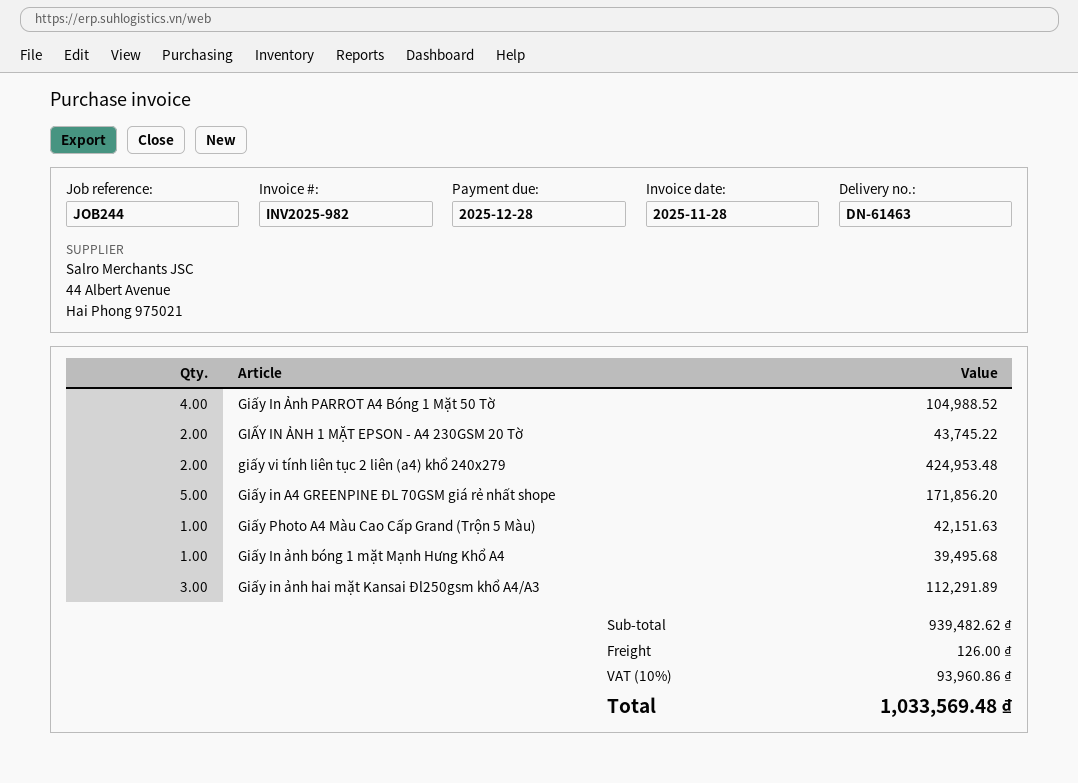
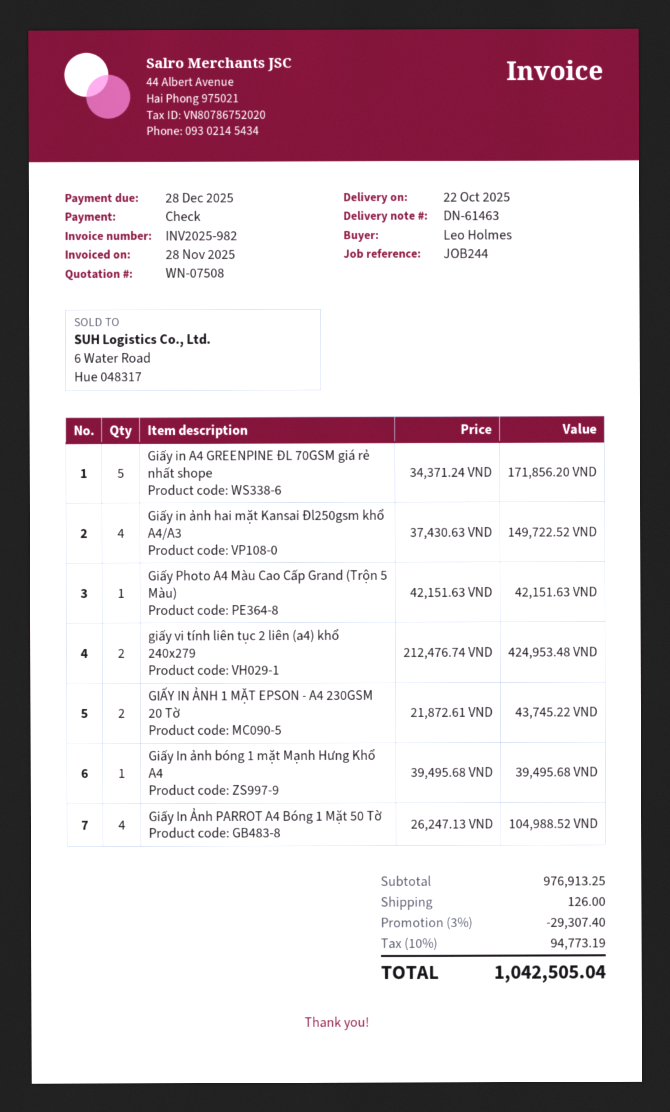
Giấy in ảnh hai mặt Kansai Đl250gsm khổ A4/A3: 3 for 112291.89 -> 4 for 149722.52
subtotal: 939482.62 -> 976913.25
discount: none -> 3% = 29307.40
tax: 10% = 93960.86 -> 10% = 94773.19
total: 1033569.48 -> 1042505.04

